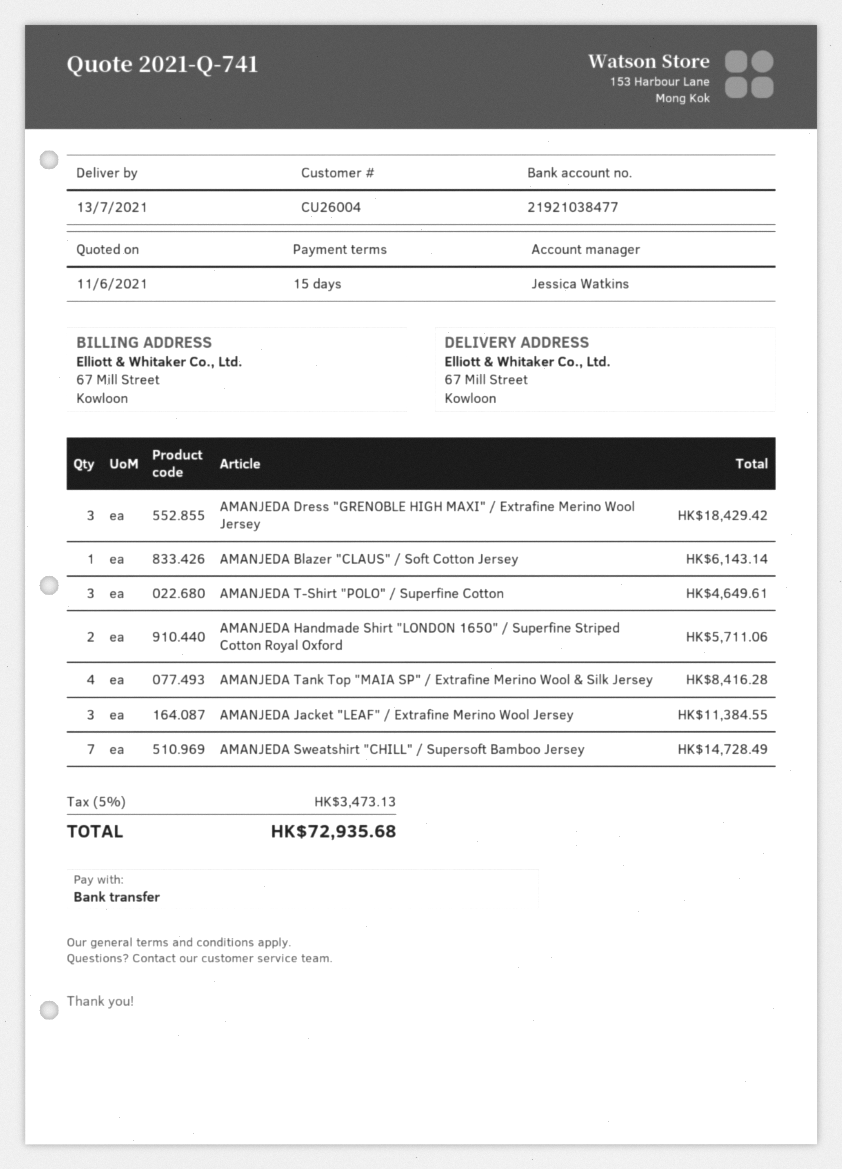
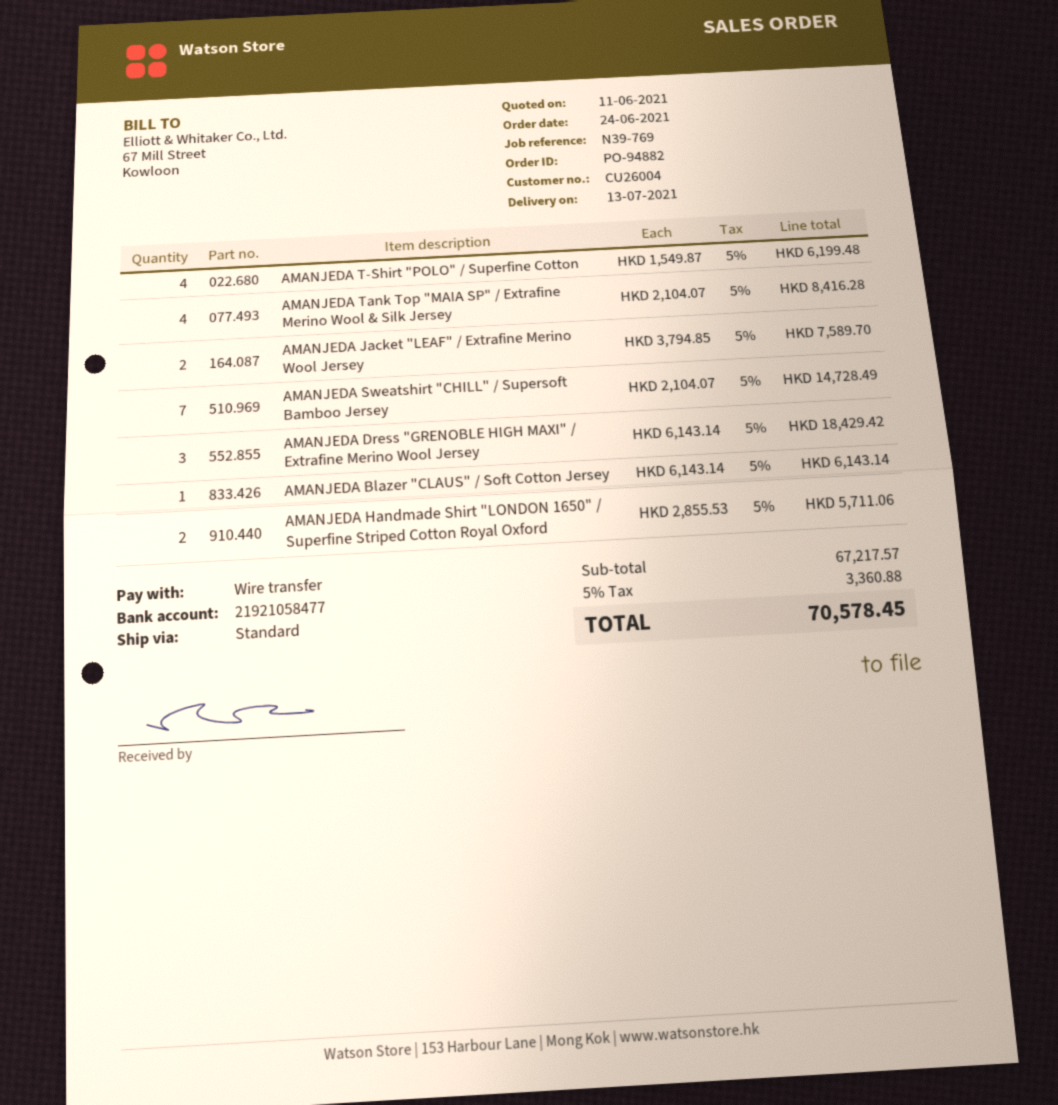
bank account: 21921038477 -> 21921058477
AMANJEDA T-Shirt "POLO" / Superfine Cotton: 3 for 4649.61 -> 4 for 6199.48
AMANJEDA Jacket "LEAF" / Extrafine Merino Wool Jersey: 3 for 11384.55 -> 2 for 7589.70
tax: 5% = 3473.13 -> 5% = 3360.88
total: 72935.68 -> 70578.45

